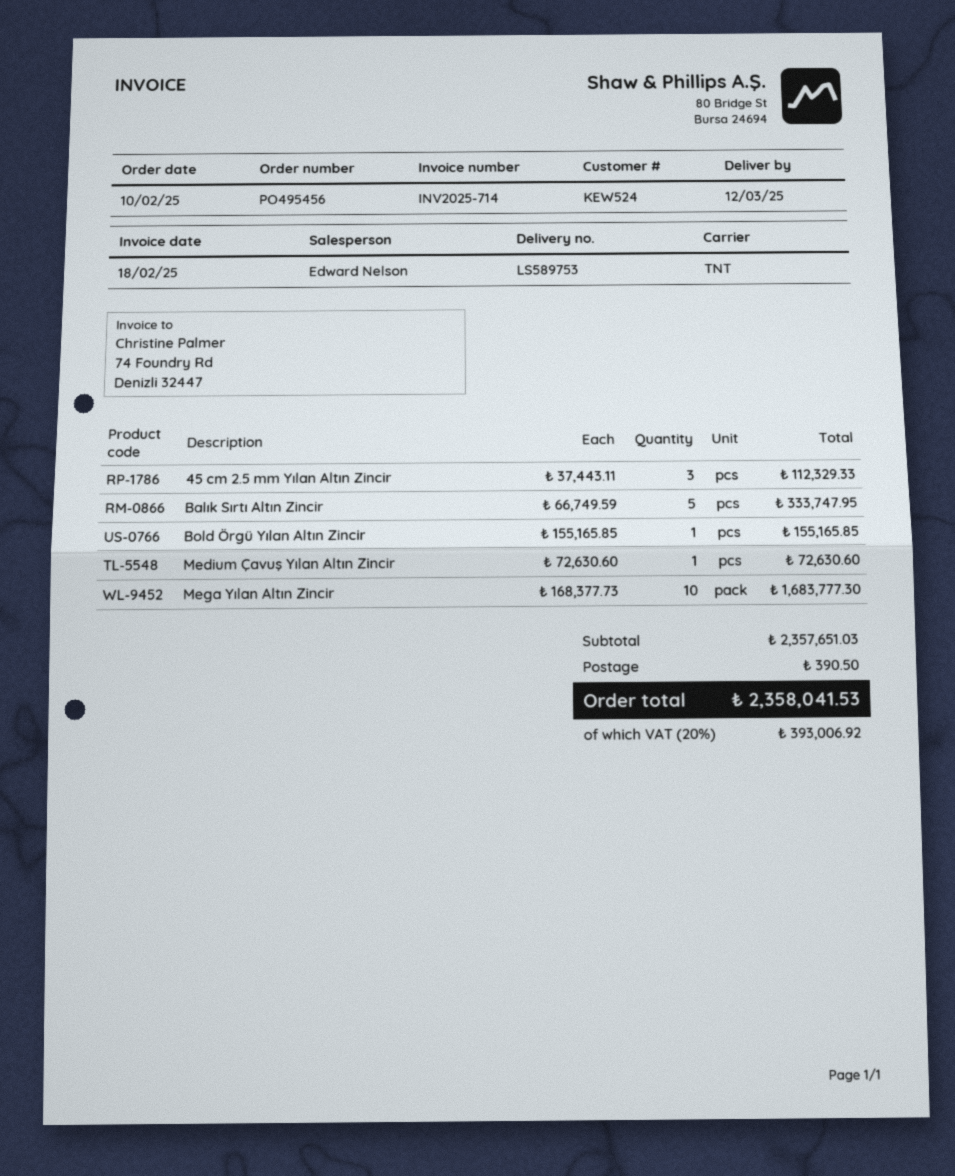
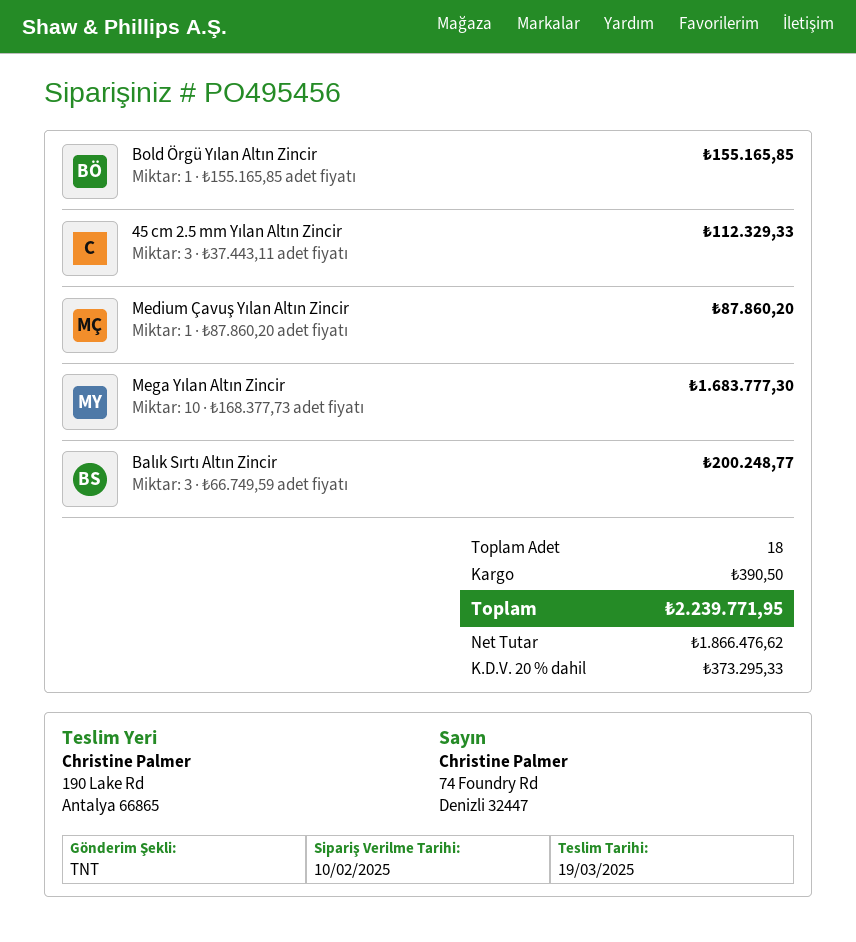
delivery date: 2025-03-12 -> 2025-03-19
Balık Sırtı Altın Zincir: 5 x 66749.59 = 333747.95 -> 3 x 66749.59 = 200248.77
Medium Çavuş Yılan Altın Zincir: 1 x 72630.60 = 72630.60 -> 1 x 87860.20 = 87860.20
tax: 20% = 393006.92 -> 20% = 373295.33
total: 2358041.53 -> 2239771.95

